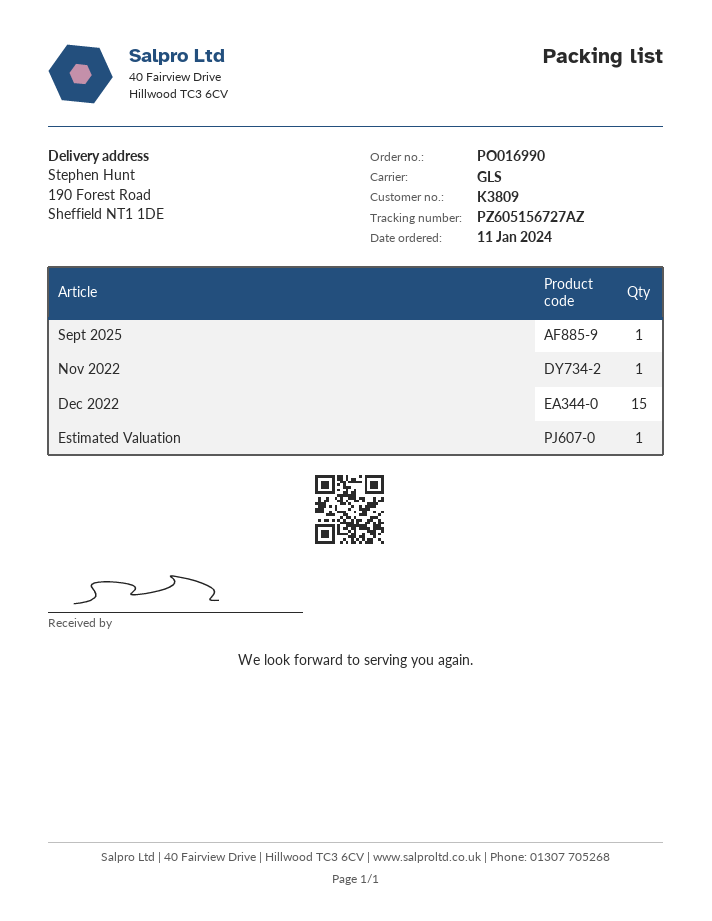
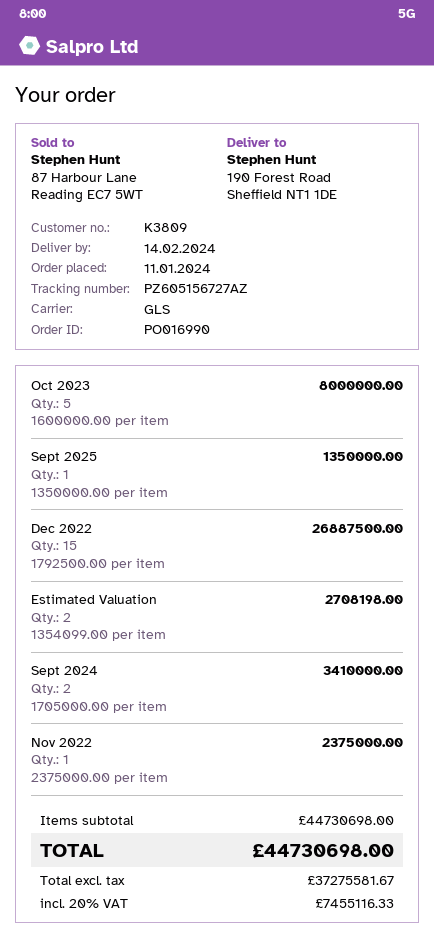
Estimated Valuation: 1 -> 2
Oct 2023: none -> 5
Sept 2024: none -> 2

